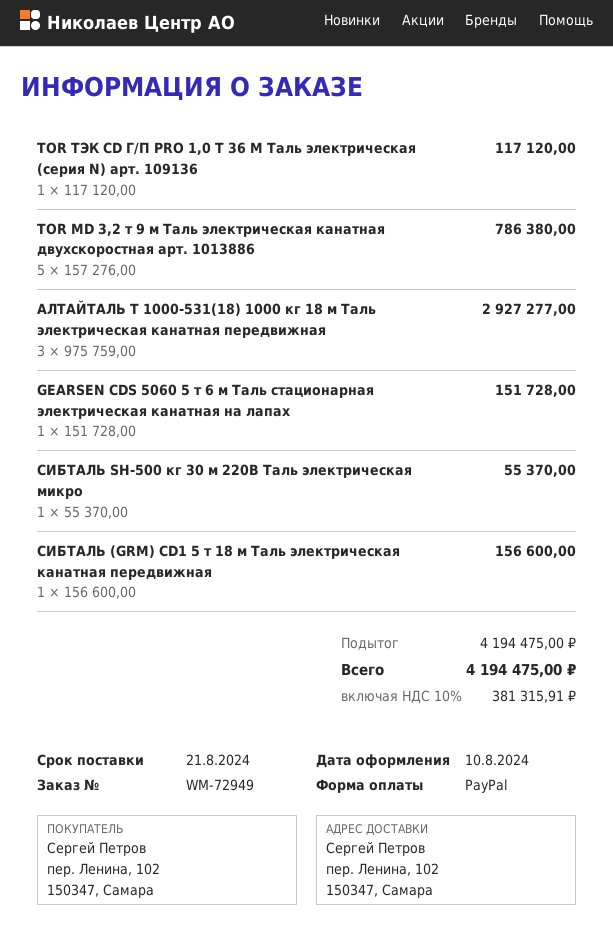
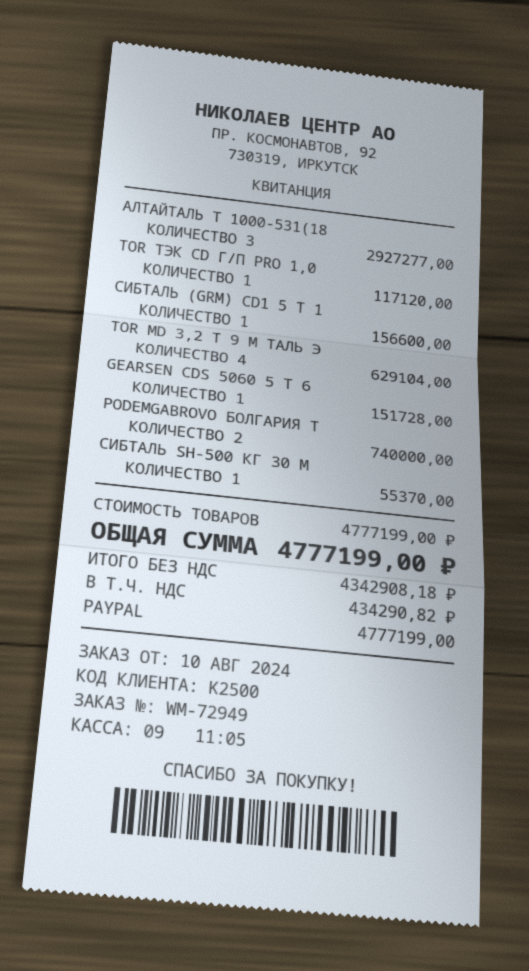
TOR MD 3,2 т 9 м Таль электрическая канатная двухскоростная арт. 1013886: 5 for 786380.00 -> 4 for 629104.00
PODEMGABROVO БОЛГАРИЯ Т: none -> 2 for 740000.00
subtotal: 4194475.00 -> 4777199.00
tax: 381315.91 -> 434290.82
total: 4194475.00 -> 4777199.00

